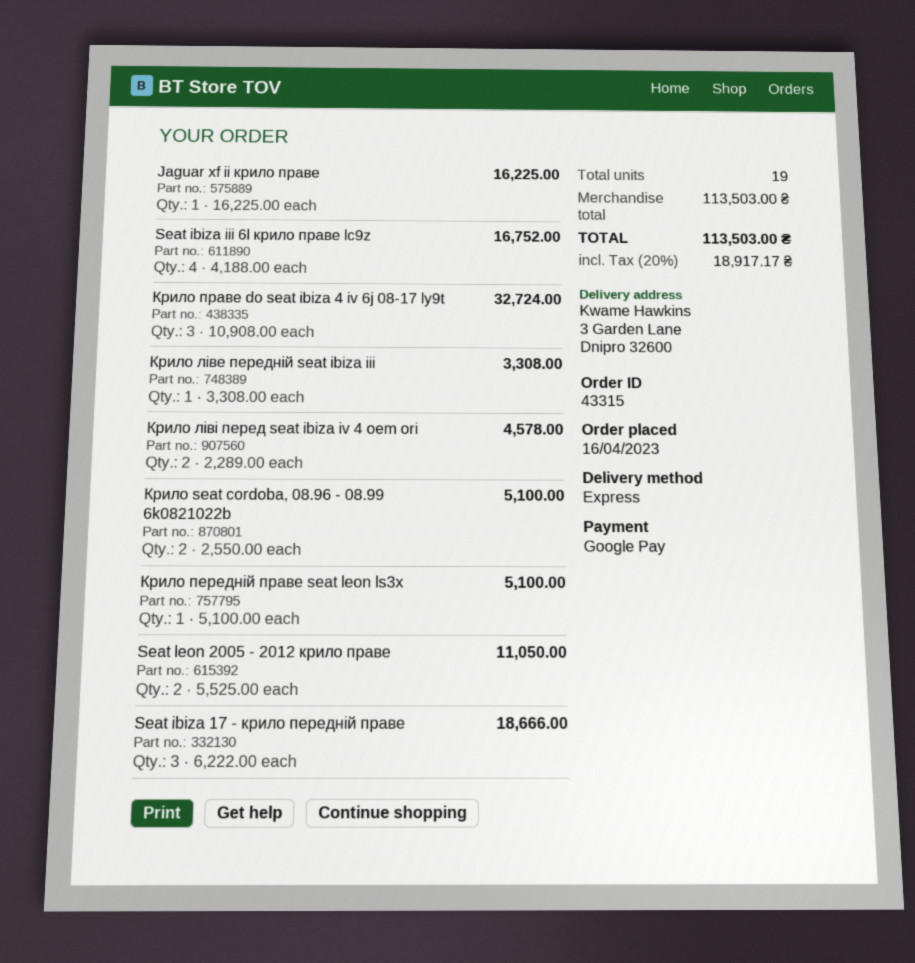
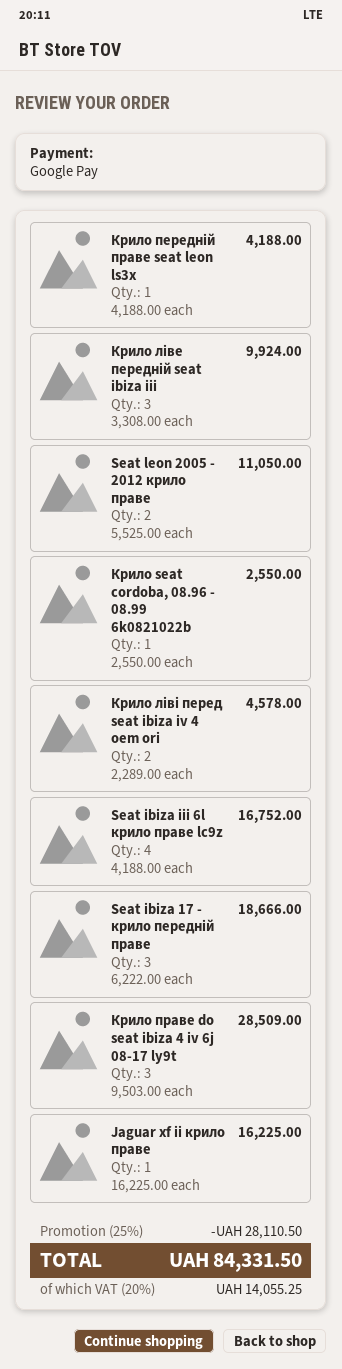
Крило праве do seat ibiza 4 iv 6j 08-17 ly9t: 3 x 10908.00 = 32724.00 -> 3 x 9503.00 = 28509.00
Крило ліве передній seat ibiza iii: 1 x 3308.00 = 3308.00 -> 3 x 3308.00 = 9924.00
Крило seat cordoba, 08.96 - 08.99 6k0821022b: 2 x 2550.00 = 5100.00 -> 1 x 2550.00 = 2550.00
Крило передній праве seat leon ls3x: 1 x 5100.00 = 5100.00 -> 1 x 4188.00 = 4188.00
discount: none -> 25% = 28110.50
tax: 20% = 18917.17 -> 20% = 14055.25
total: 113503.00 -> 84331.50

